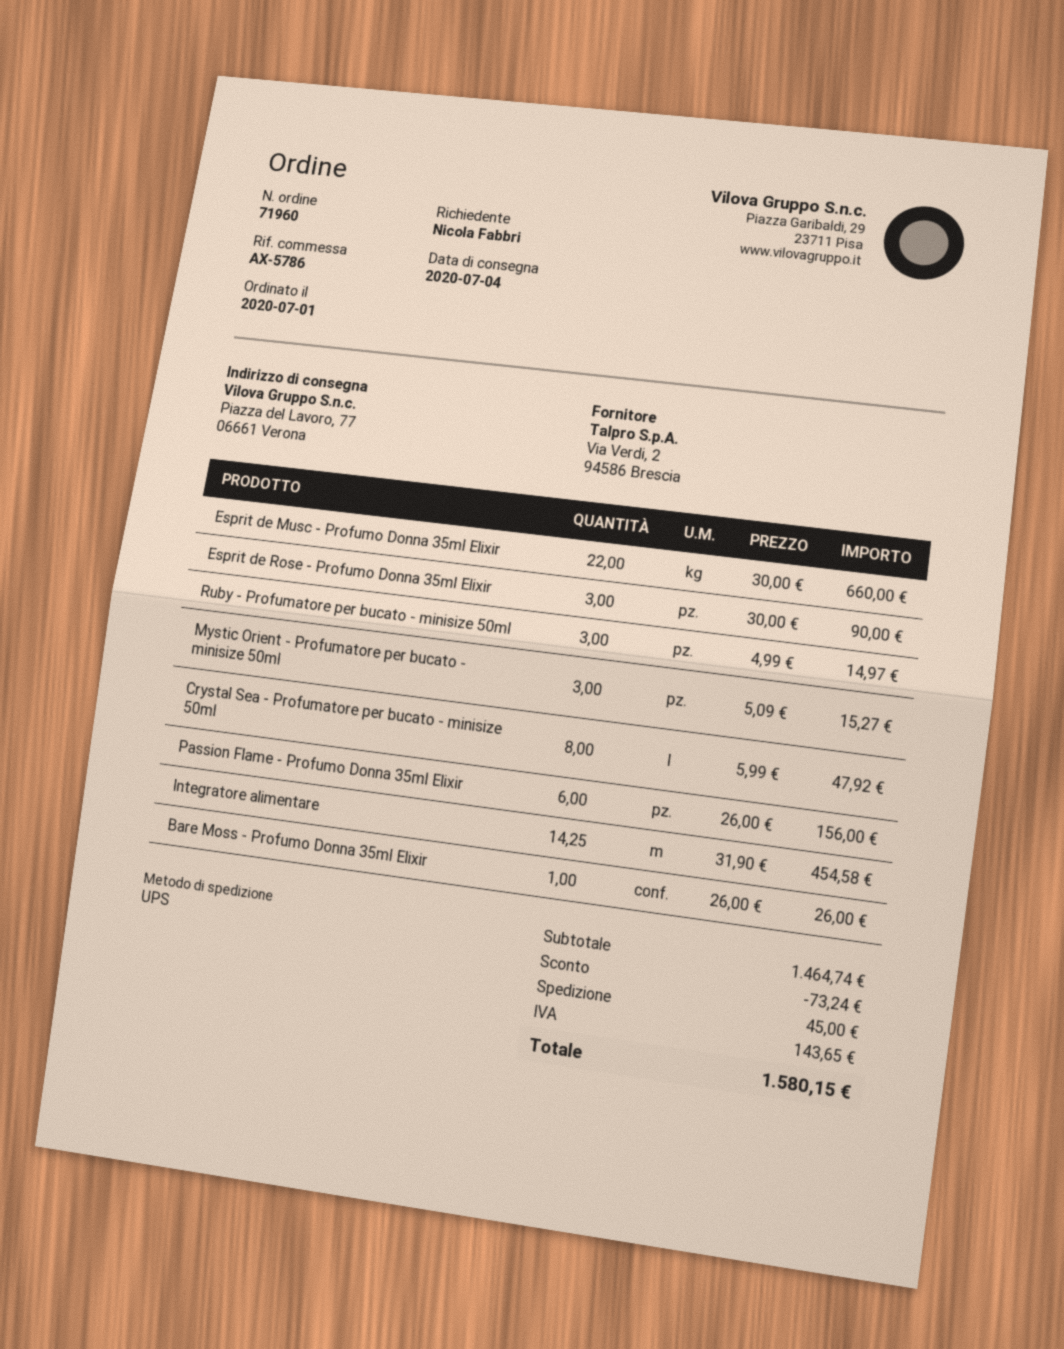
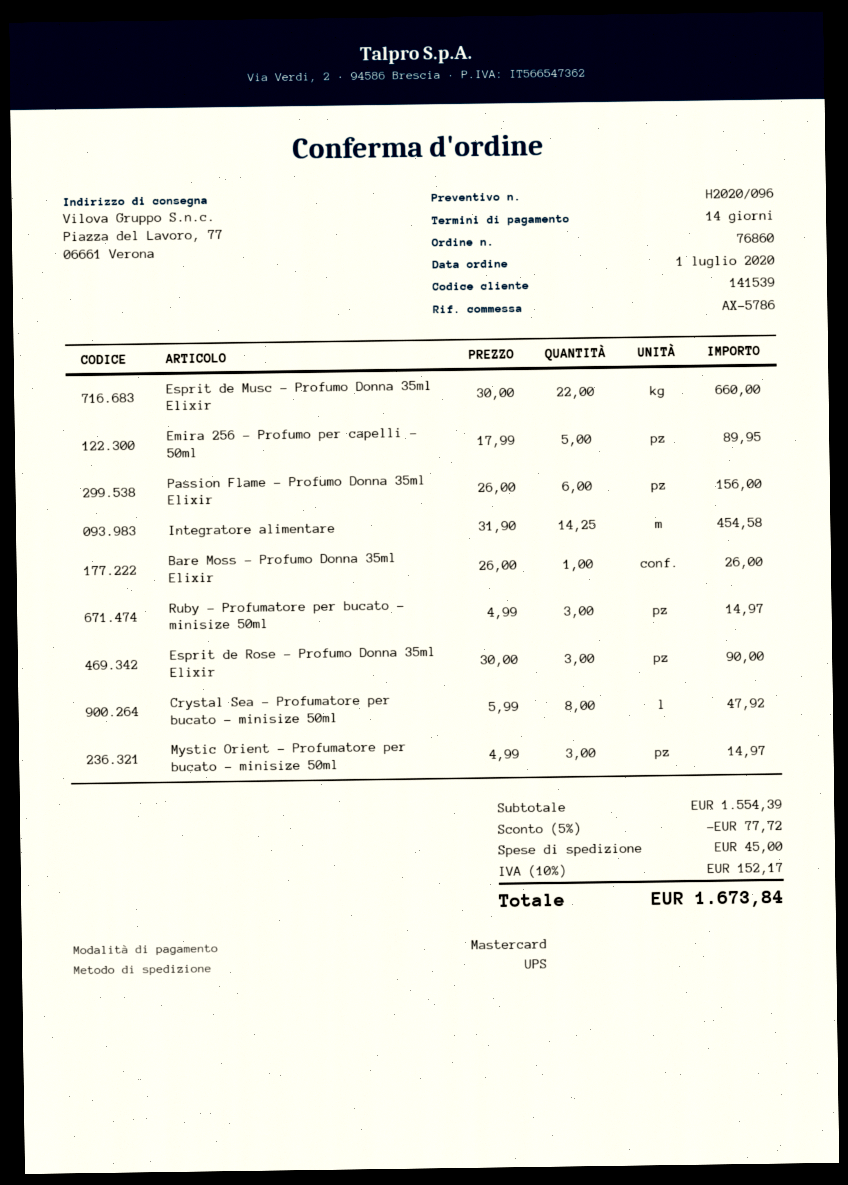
order number: 71960 -> 76860
Mystic Orient - Profumatore per bucato - minisize 50ml: 3 x 5.09 = 15.27 -> 3 x 4.99 = 14.97
Emira 256 - Profumo per capelli - 50ml: none -> 5 x 17.99 = 89.95
subtotal: 1464.74 -> 1554.39
discount: 73.24 -> 77.72
tax: 143.65 -> 152.17
total: 1580.15 -> 1673.84

